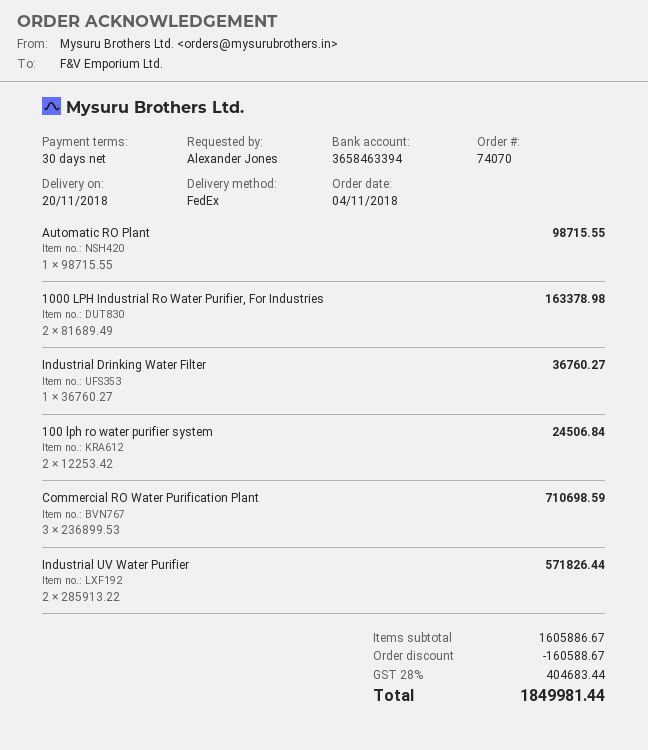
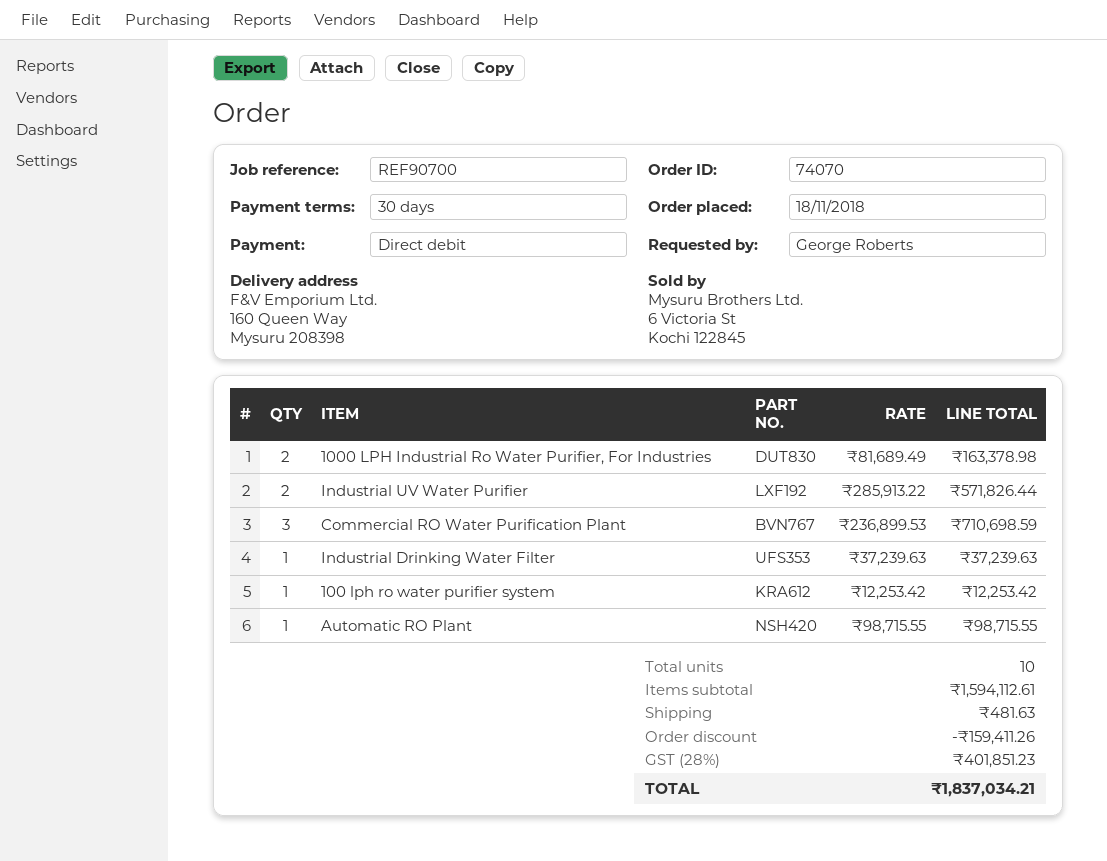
order date: 2018-11-04 -> 2018-11-18
ordered by: Alexander Jones -> George Roberts
Industrial Drinking Water Filter: 1 x 36760.27 = 36760.27 -> 1 x 37239.63 = 37239.63
100 lph ro water purifier system: 2 x 12253.42 = 24506.84 -> 1 x 12253.42 = 12253.42
subtotal: 1605886.67 -> 1594112.61
discount: 160588.67 -> 159411.26
shipping: none -> 481.63
tax: 28% = 404683.44 -> 28% = 401851.23
total: 1849981.44 -> 1837034.21

